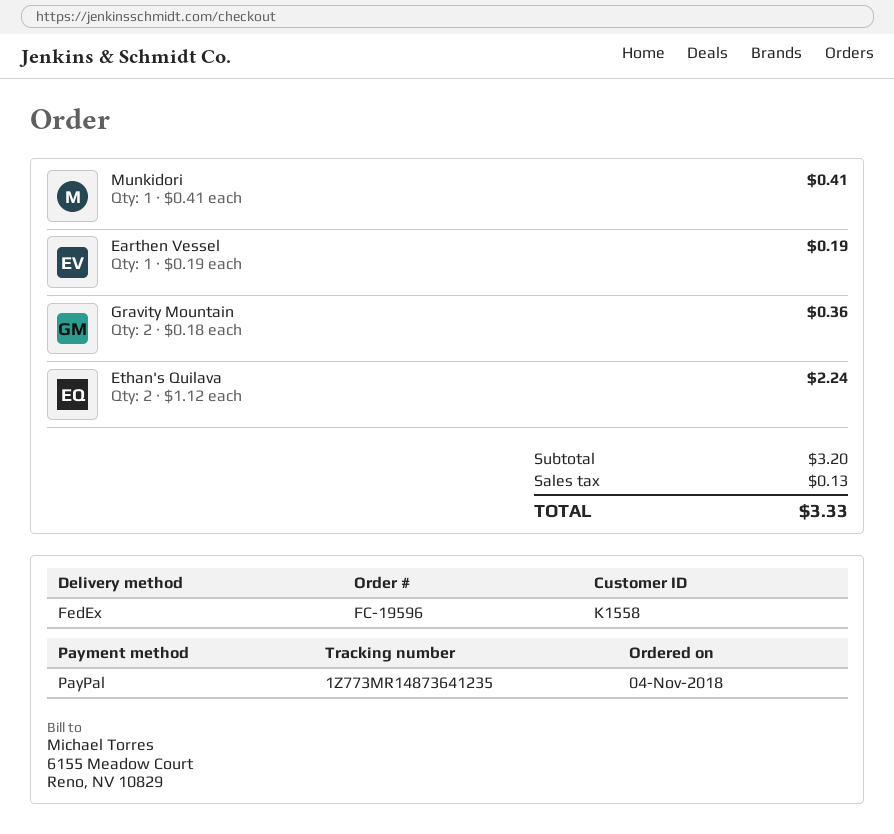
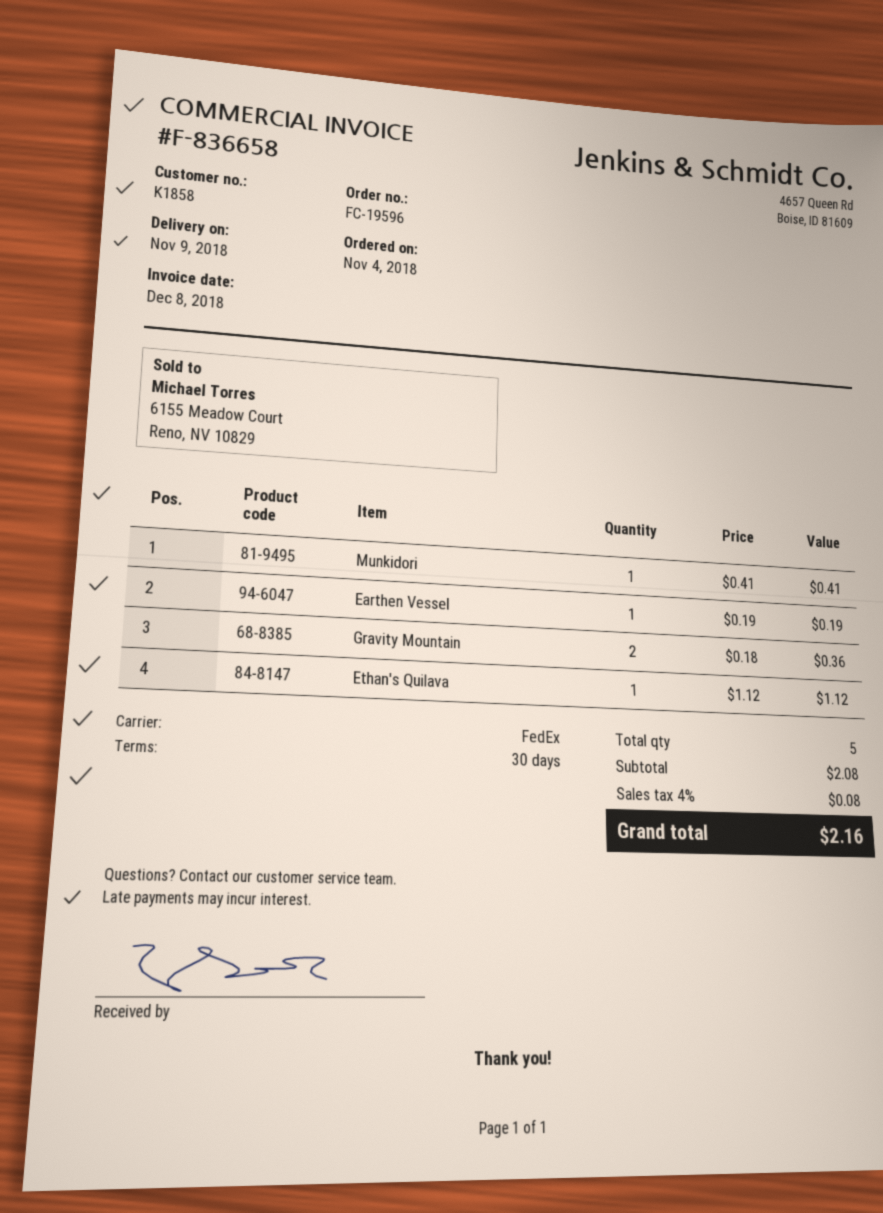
customer number: K1558 -> K1858
Ethan's Quilava: 2 x 1.12 = 2.24 -> 1 x 1.12 = 1.12
subtotal: 3.20 -> 2.08
tax: 0.13 -> 0.08
total: 3.33 -> 2.16

